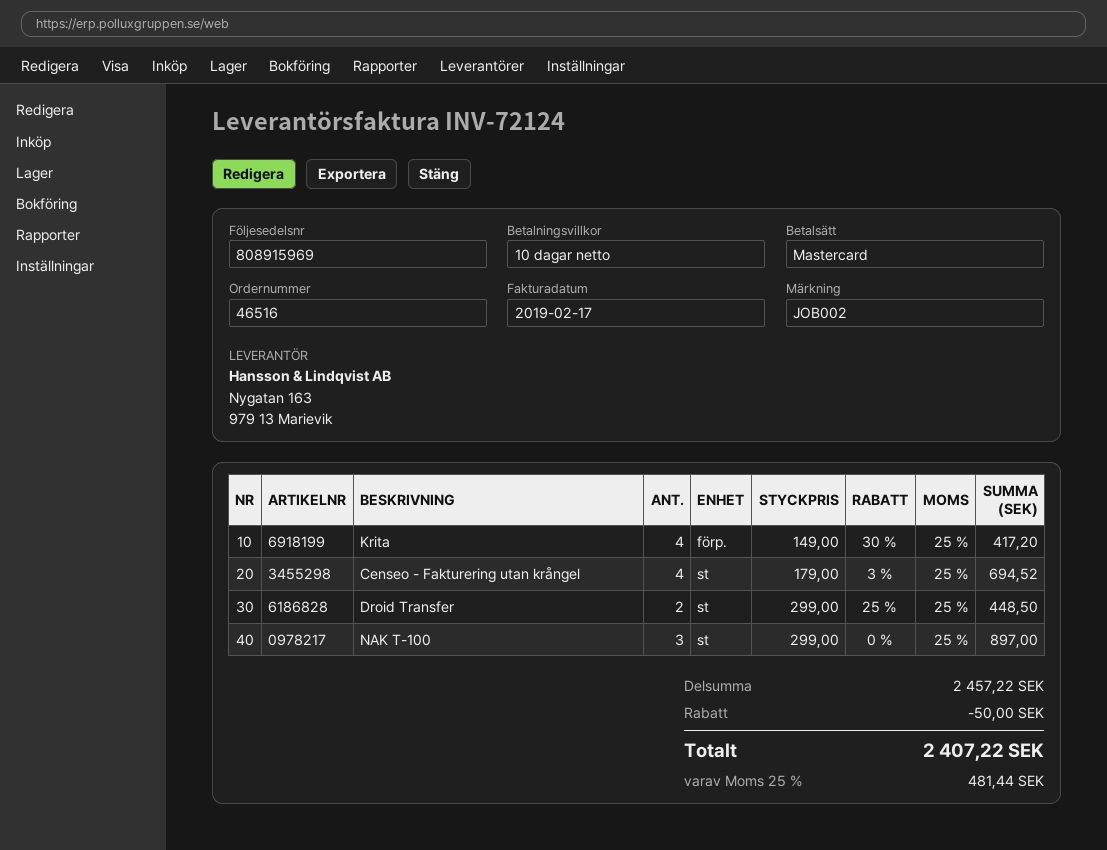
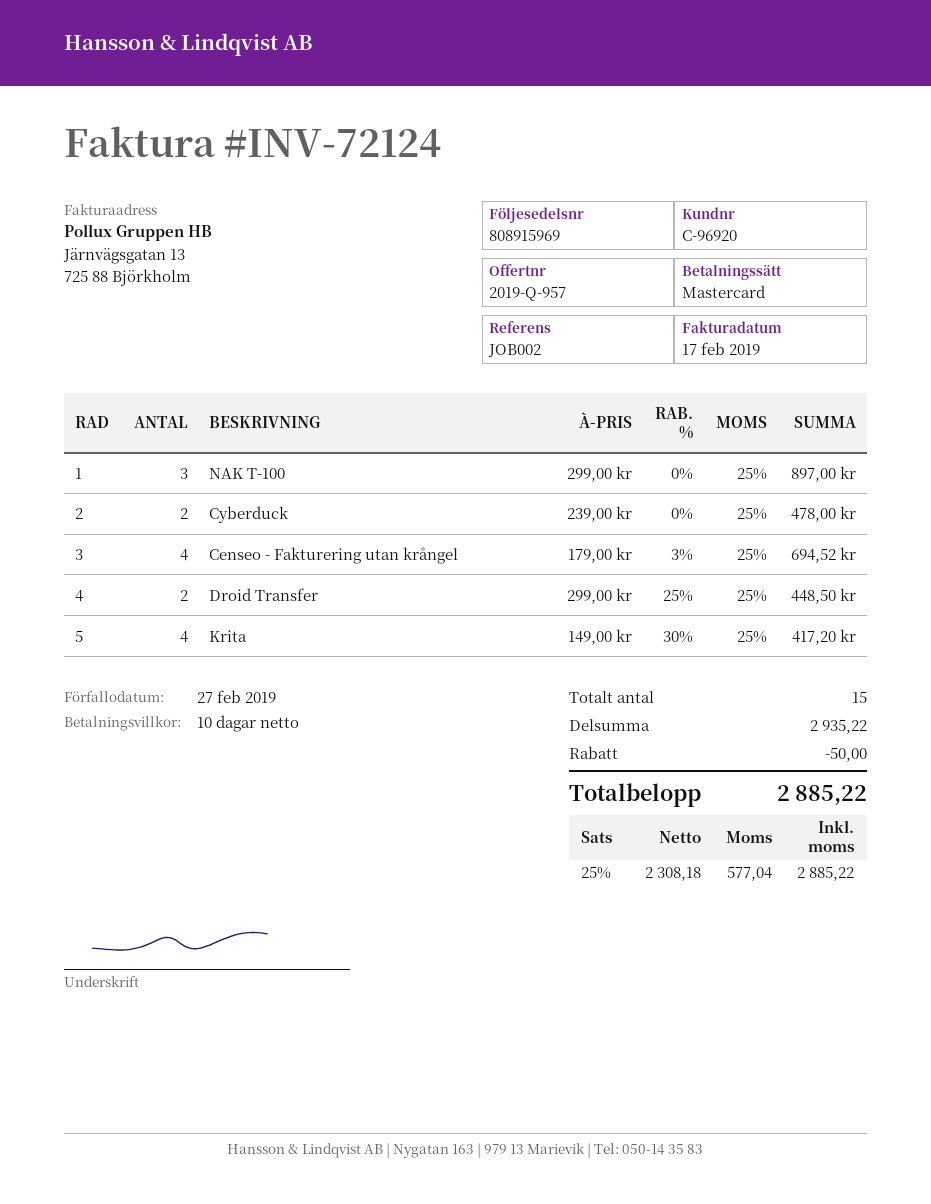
Cyberduck: none -> 2 x 239.00 = 478.00
subtotal: 2457.22 -> 2935.22
tax: 25% = 481.44 -> 25% = 577.04
total: 2407.22 -> 2885.22

